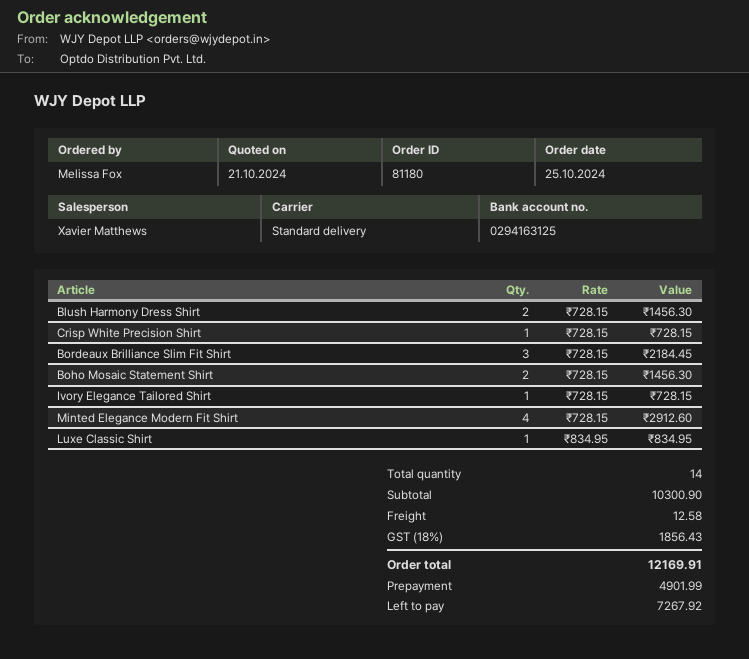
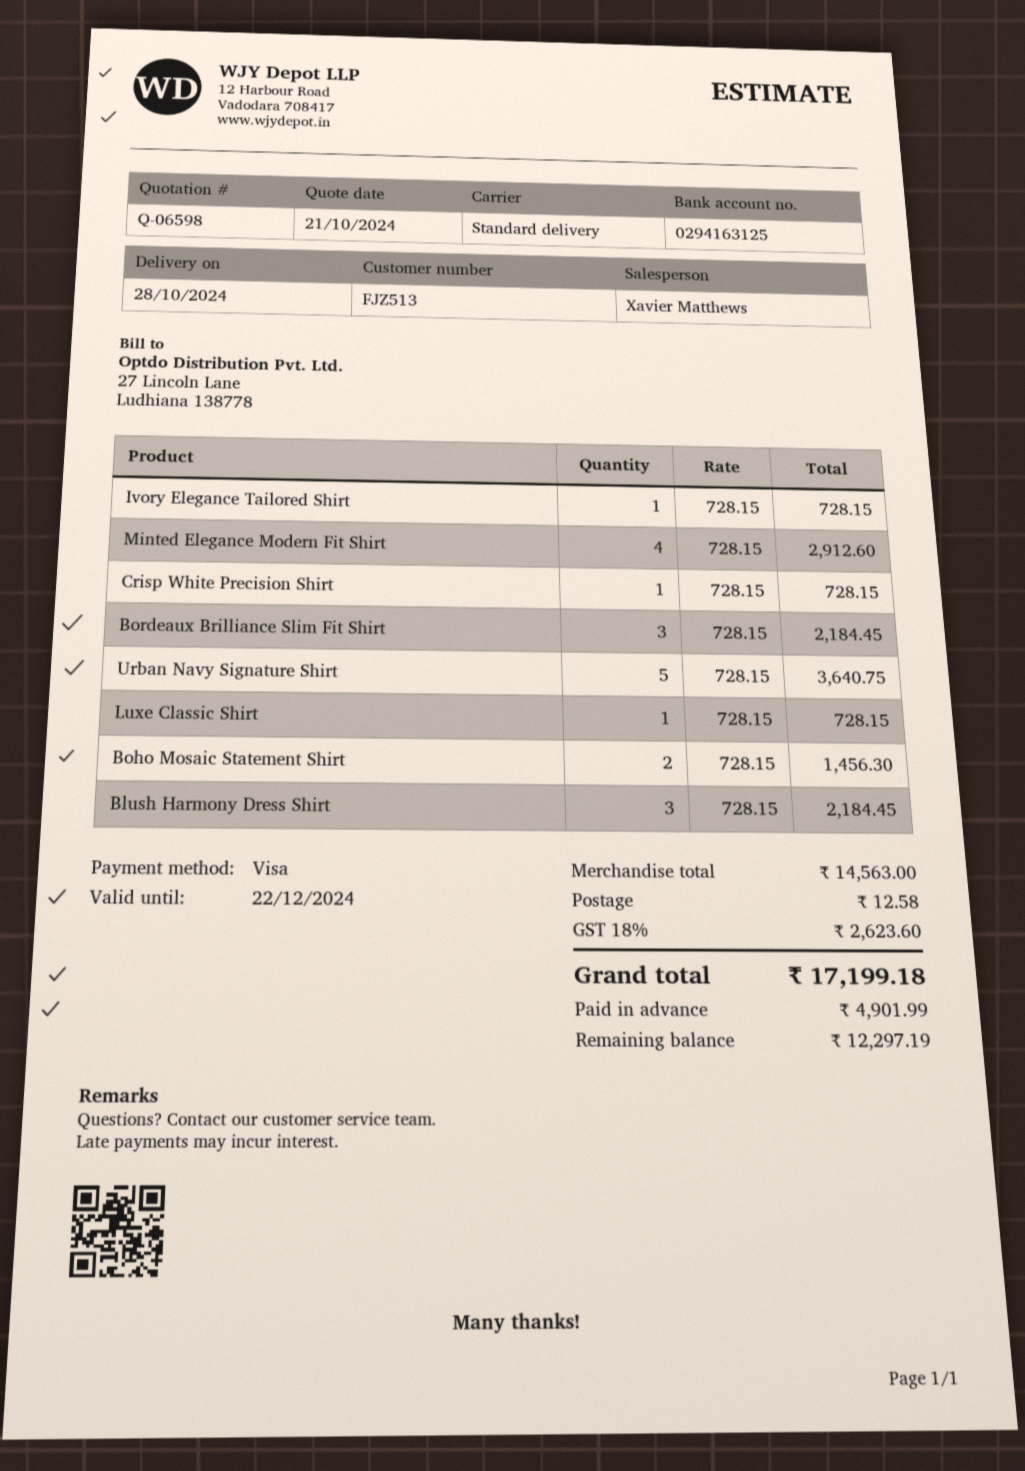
Blush Harmony Dress Shirt: 2 x 728.15 = 1456.30 -> 3 x 728.15 = 2184.45
Luxe Classic Shirt: 1 x 834.95 = 834.95 -> 1 x 728.15 = 728.15
Urban Navy Signature Shirt: none -> 5 x 728.15 = 3640.75
subtotal: 10300.90 -> 14563.00
tax: 18% = 1856.43 -> 18% = 2623.60
total: 12169.91 -> 17199.18
balance: 7267.92 -> 12297.19

